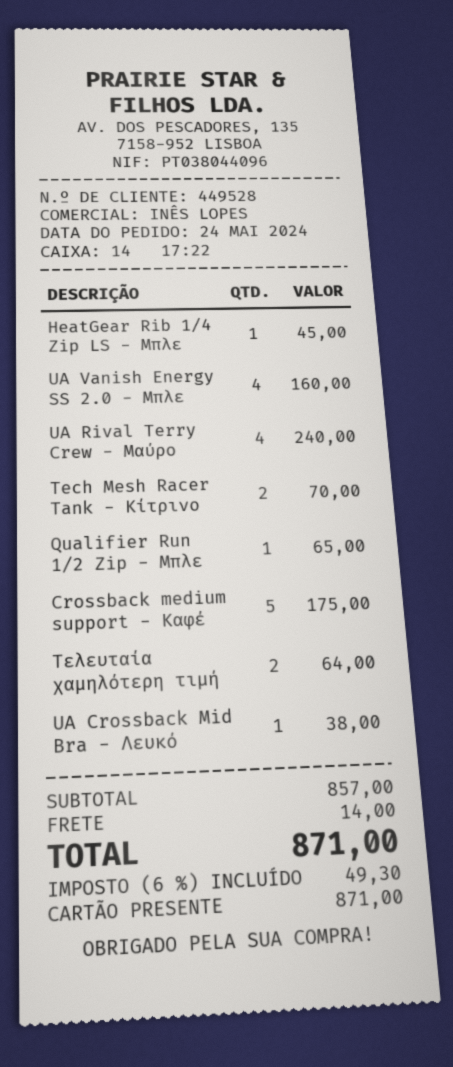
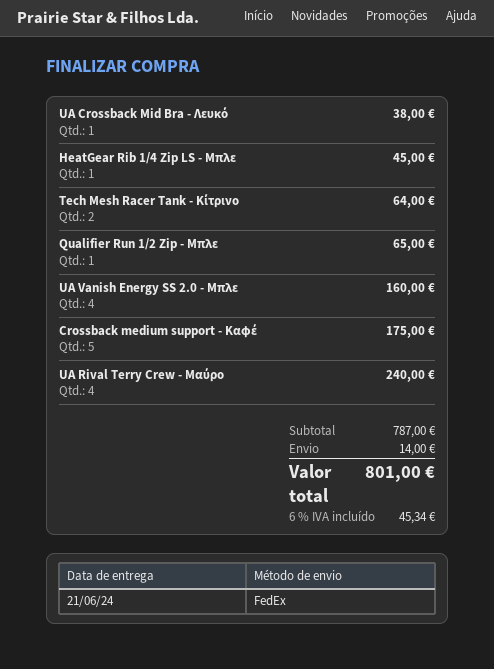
Tech Mesh Racer Tank - Κίτρινο: 2 for 70.00 -> 2 for 64.00
Τελευταία χαμηλότερη τιμή: 2 for 64.00 -> none
subtotal: 857.00 -> 787.00
tax: 6% = 49.30 -> 6% = 45.34
total: 871.00 -> 801.00

